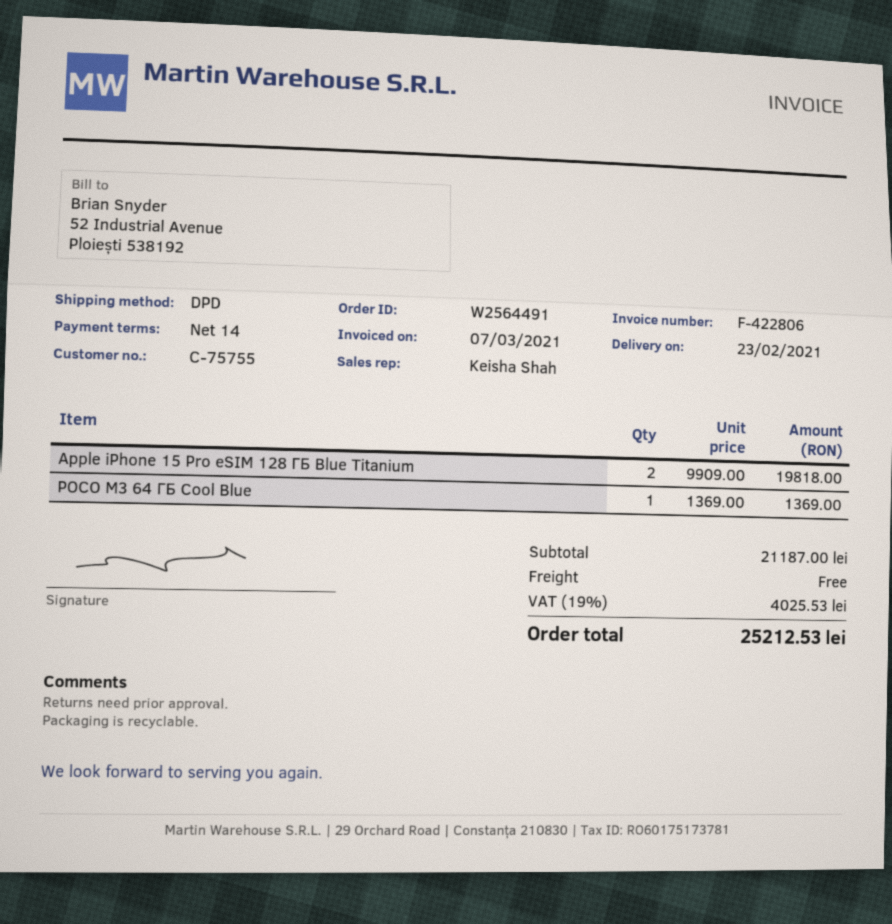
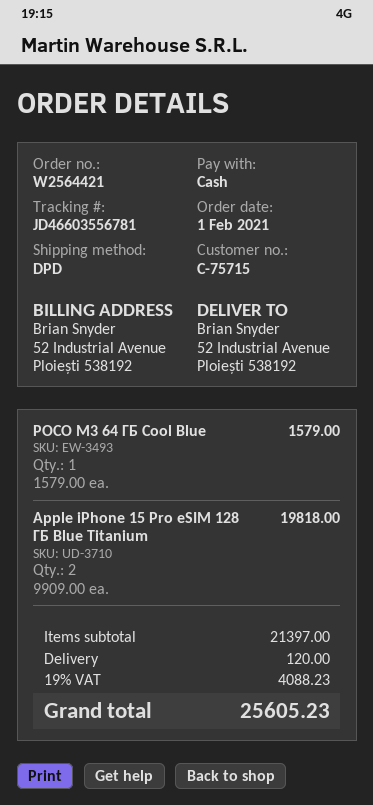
order number: W2564491 -> W2564421
customer number: C-75755 -> C-75715
POCO M3 64 ГБ Cool Blue: 1 x 1369.00 = 1369.00 -> 1 x 1579.00 = 1579.00
subtotal: 21187.00 -> 21397.00
shipping: 0.00 -> 120.00
tax: 19% = 4025.53 -> 19% = 4088.23
total: 25212.53 -> 25605.23

